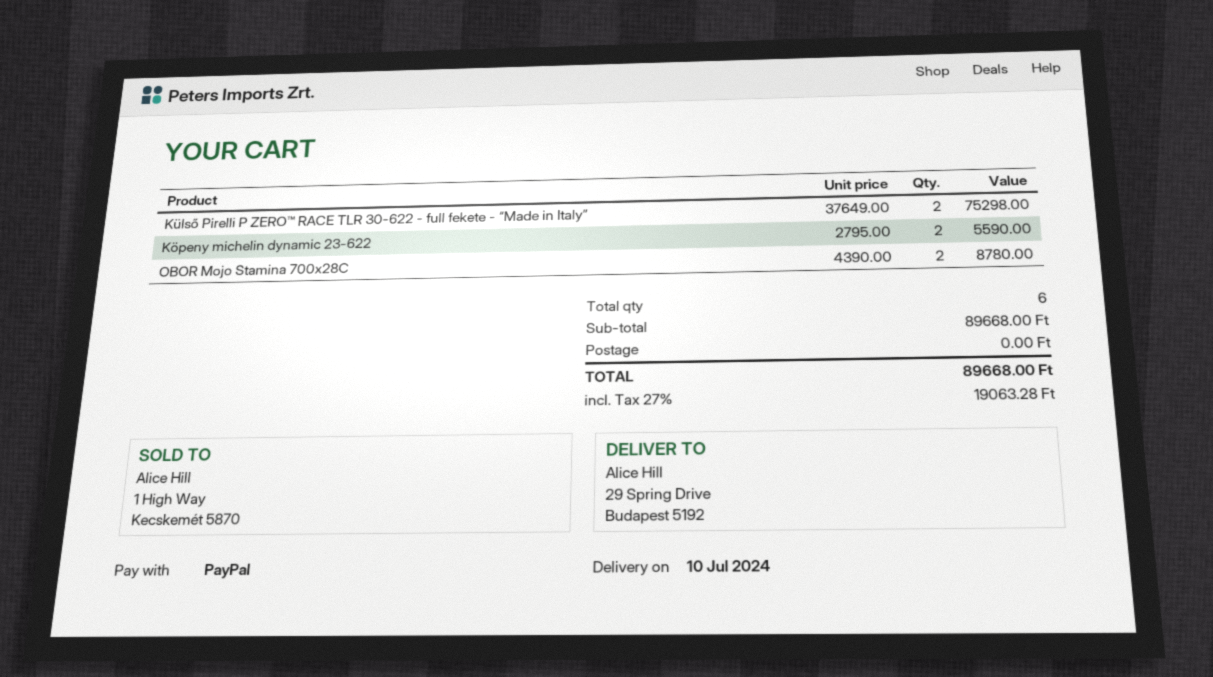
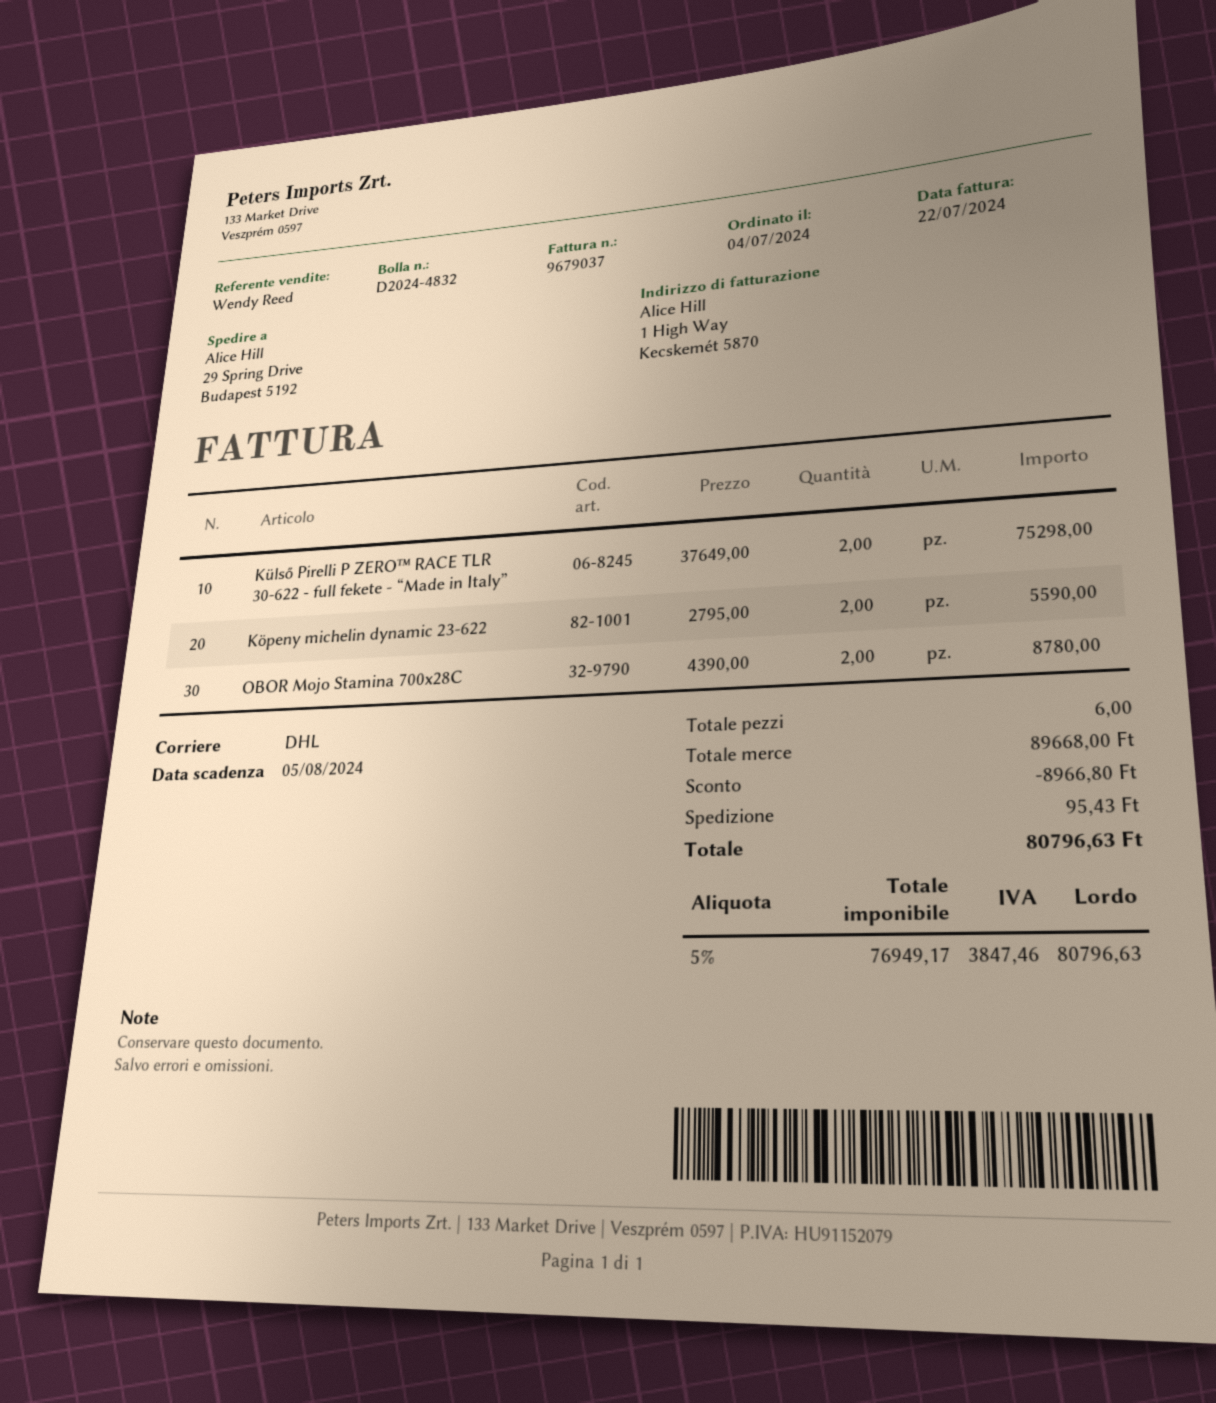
discount: none -> 8966.80
shipping: 0.00 -> 95.43
tax: 27% = 19063.28 -> 5% = 3847.46
total: 89668.00 -> 80796.63

